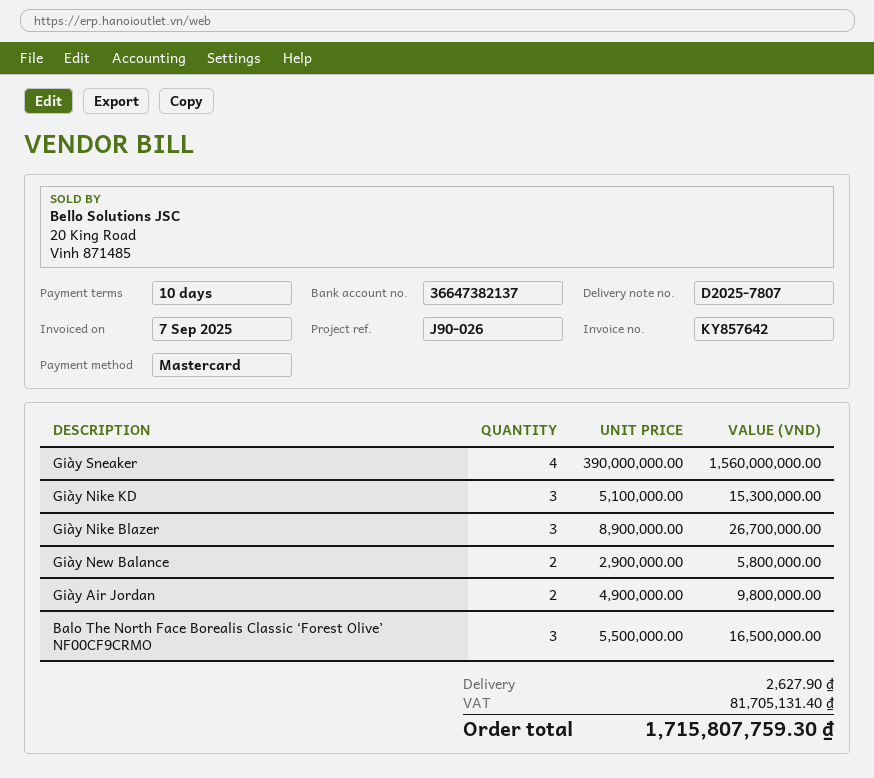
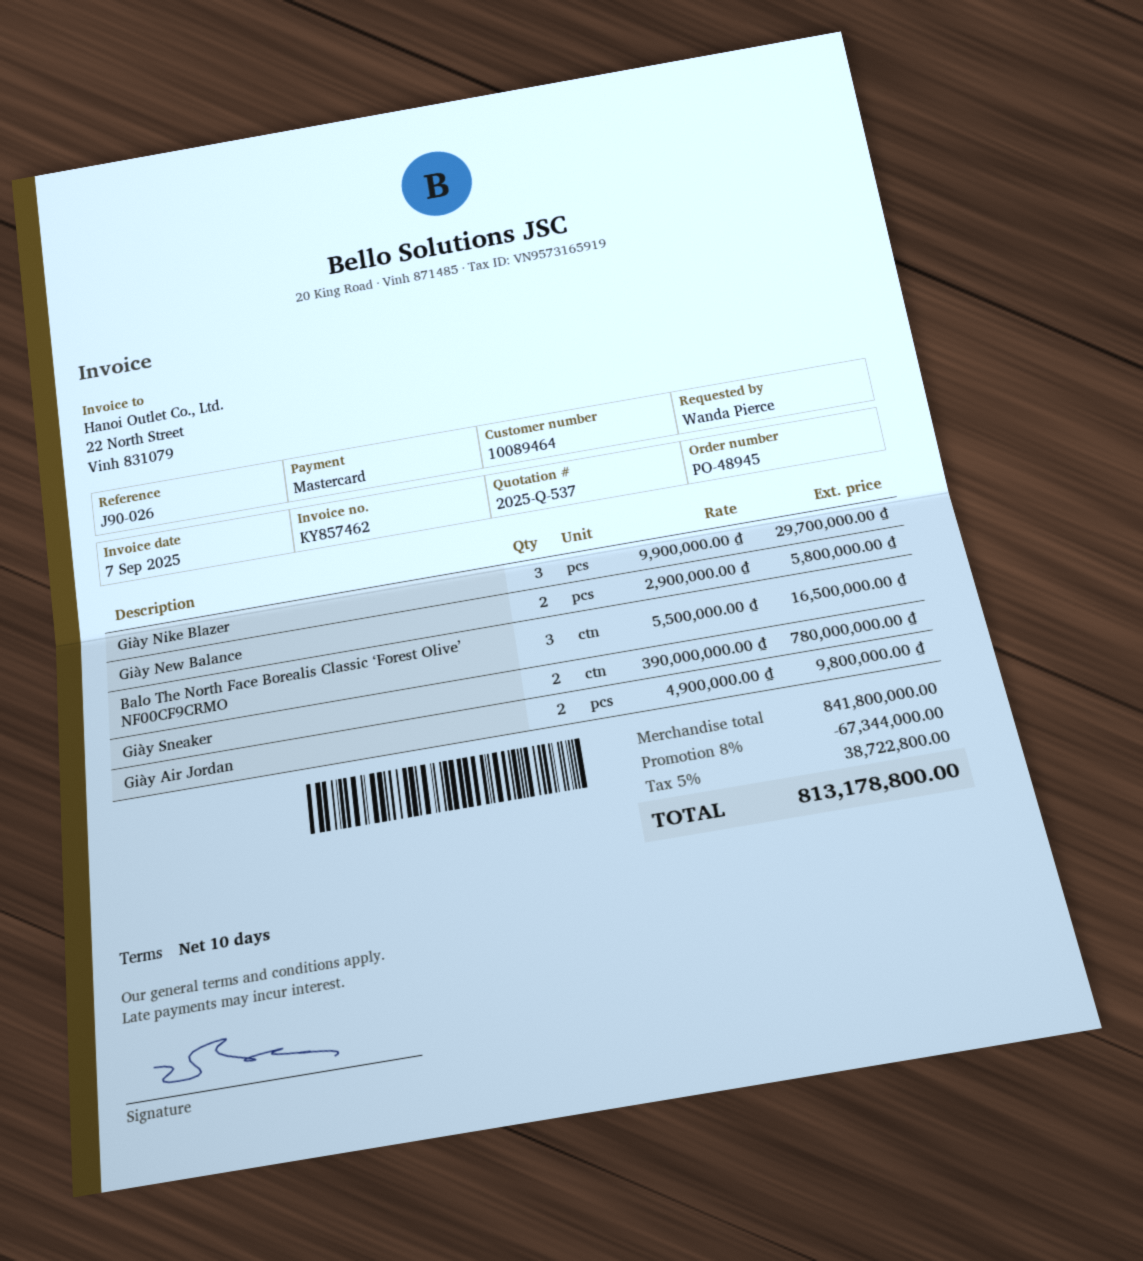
invoice number: KY857642 -> KY857462
Giày Sneaker: 4 x 390000000.00 = 1560000000.00 -> 2 x 390000000.00 = 780000000.00
Giày Nike KD: 3 x 5100000.00 = 15300000.00 -> none
Giày Nike Blazer: 3 x 8900000.00 = 26700000.00 -> 3 x 9900000.00 = 29700000.00
discount: none -> 8% = 67344000.00
shipping: 2627.90 -> none
tax: 81705131.40 -> 38722800.00
total: 1715807759.30 -> 813178800.00

